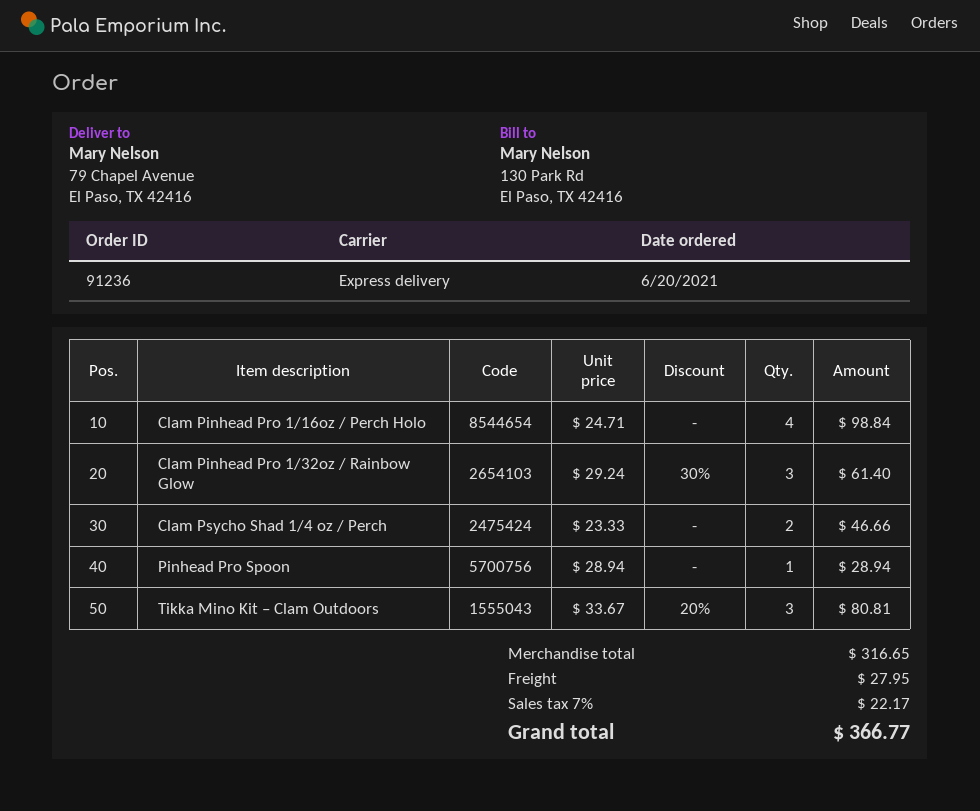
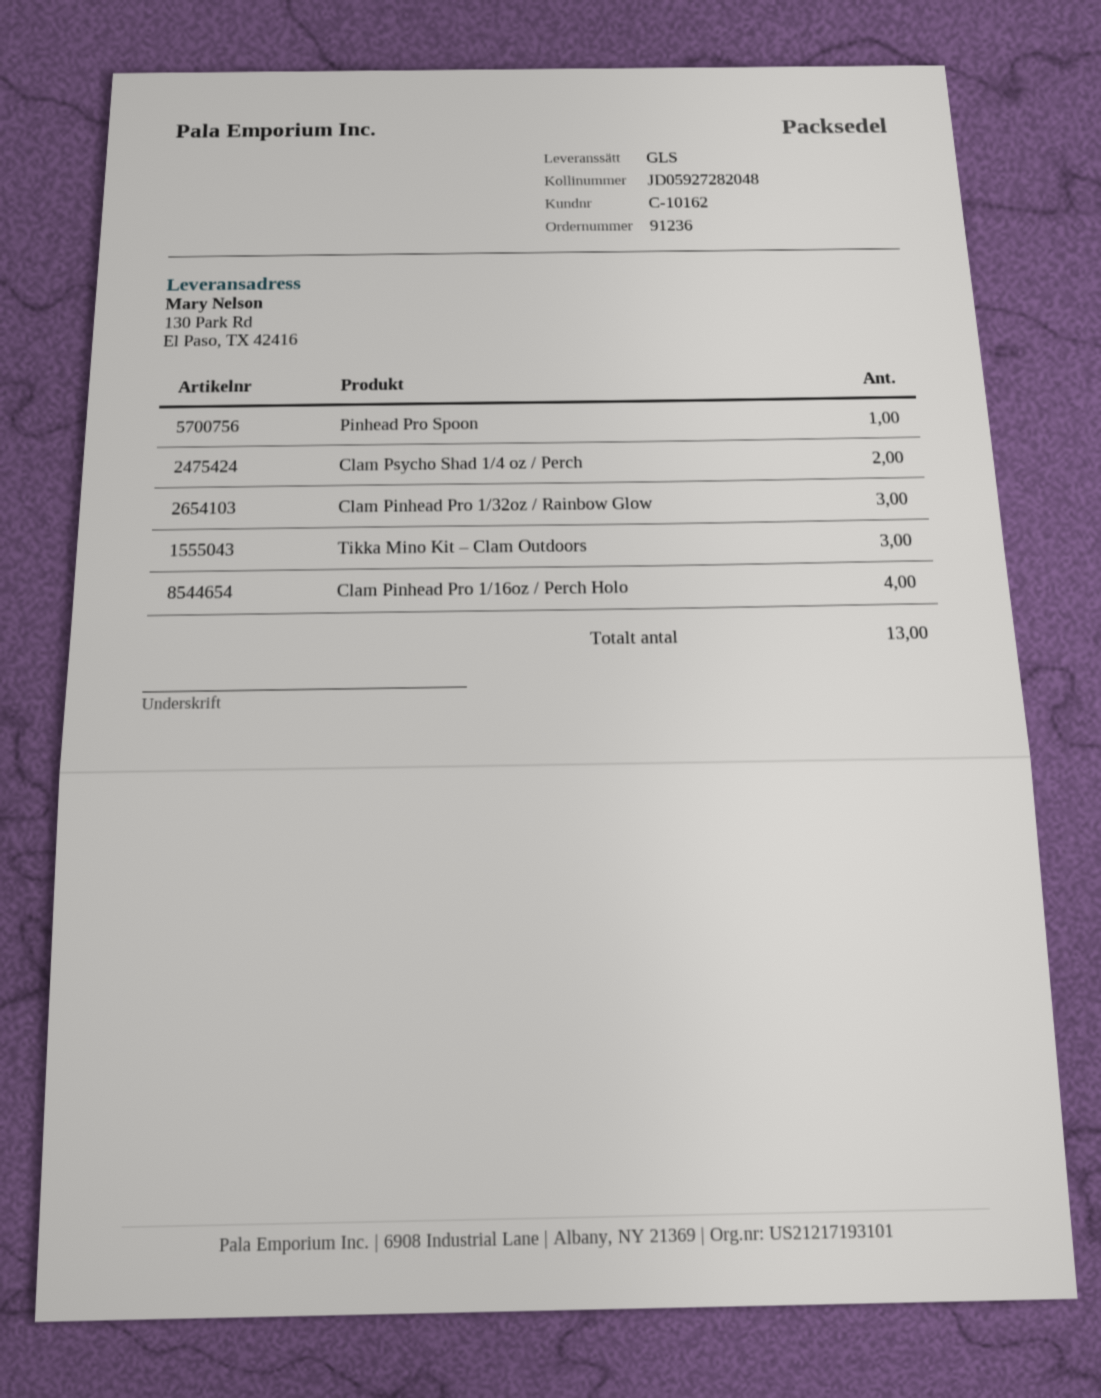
shipping method: express -> GLS
ship to: 79 Chapel Avenue, El Paso, TX 42416 -> 130 Park Rd, El Paso, TX 42416

